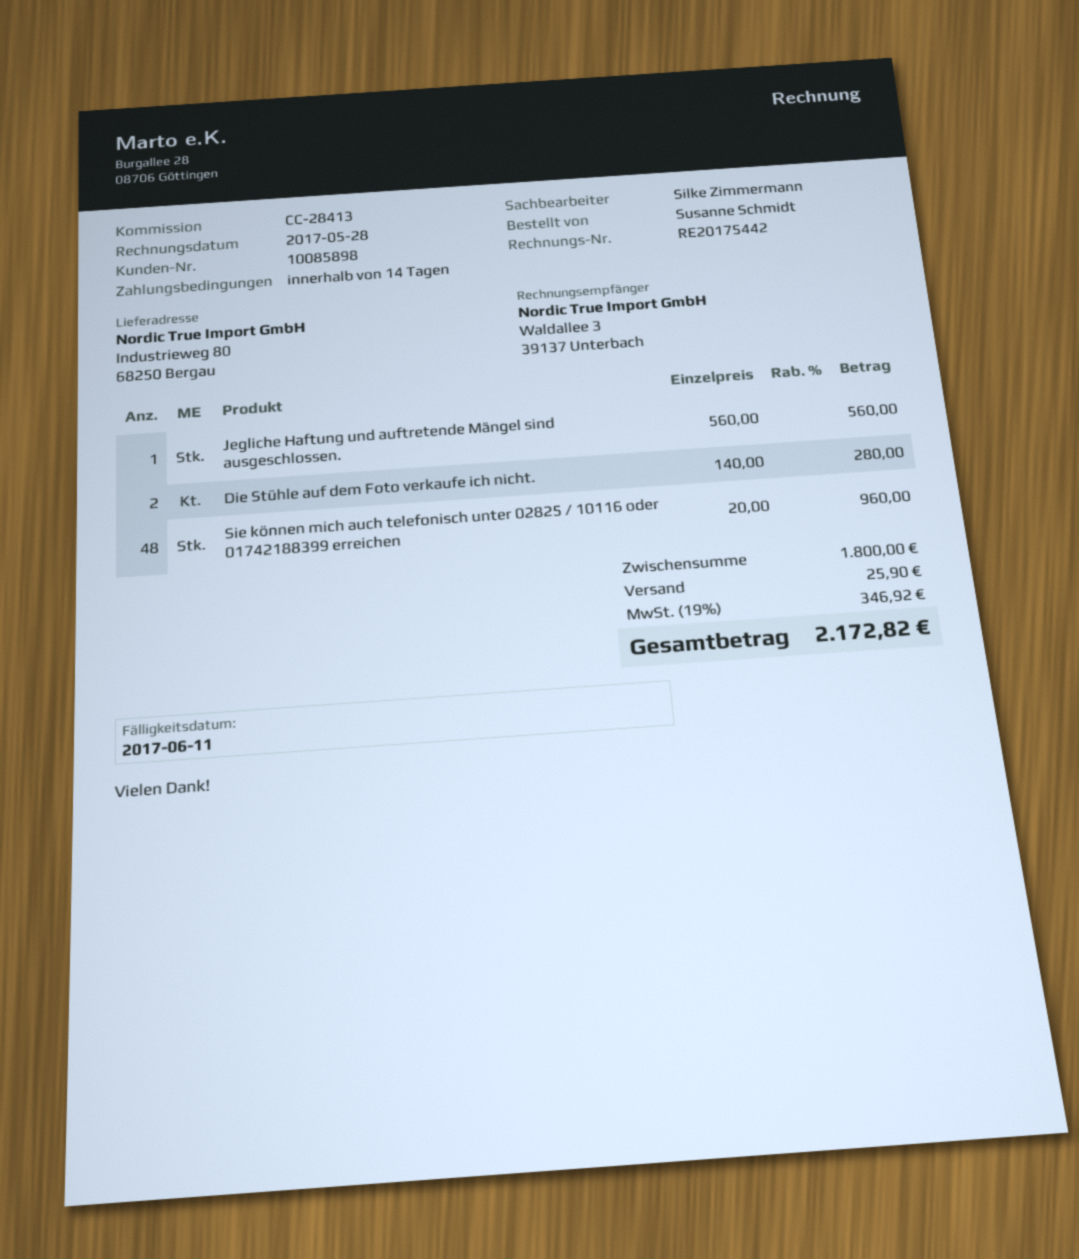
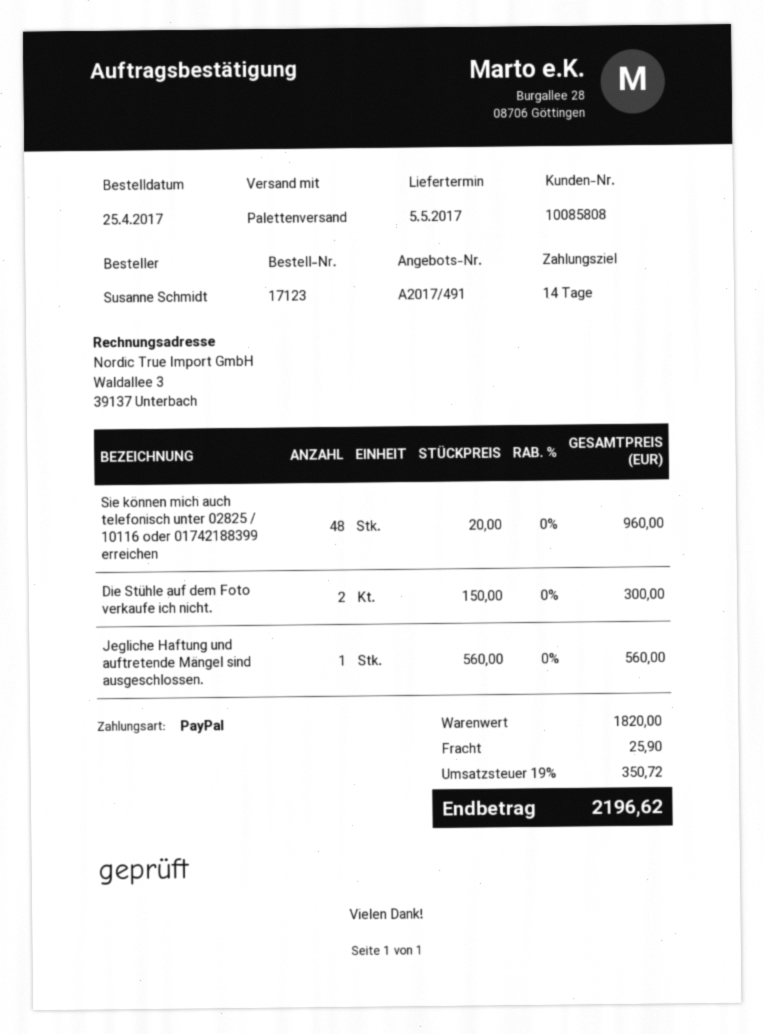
customer number: 10085898 -> 10085808
Die Stühle auf dem Foto verkaufe ich nicht.: 2 x 140.00 = 280.00 -> 2 x 150.00 = 300.00
subtotal: 1800.00 -> 1820.00
tax: 19% = 346.92 -> 19% = 350.72
total: 2172.82 -> 2196.62

